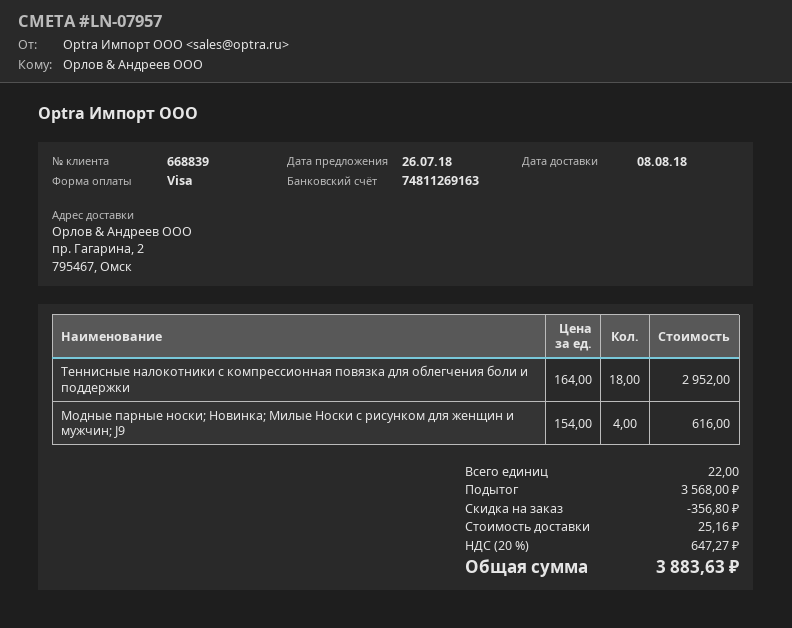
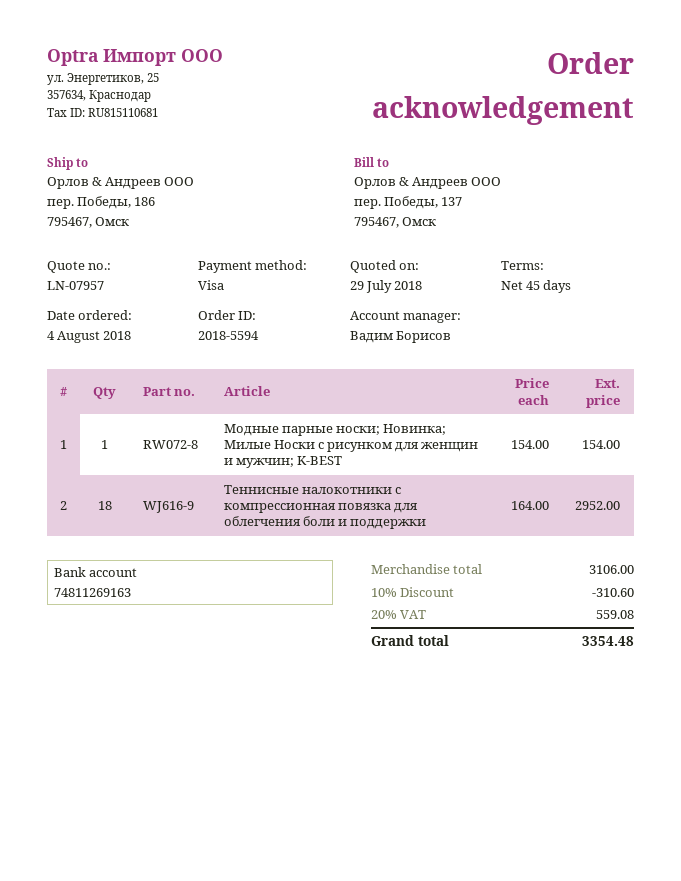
quote date: 2018-07-26 -> 2018-07-29
ship to: пр. Гагарина, 2, 795467, Омск -> пер. Победы, 186, 795467, Омск
Модные парные носки; Новинка; Милые Носки с рисунком для женщин и мужчин; J9: 4 x 154.00 = 616.00 -> none
Модные парные носки; Новинка; Милые Носки с рисунком для женщин и мужчин; K-BEST: none -> 1 x 154.00 = 154.00
subtotal: 3568.00 -> 3106.00
discount: 356.80 -> 310.60
shipping: 25.16 -> none
tax: 20% = 647.27 -> 20% = 559.08
total: 3883.63 -> 3354.48

